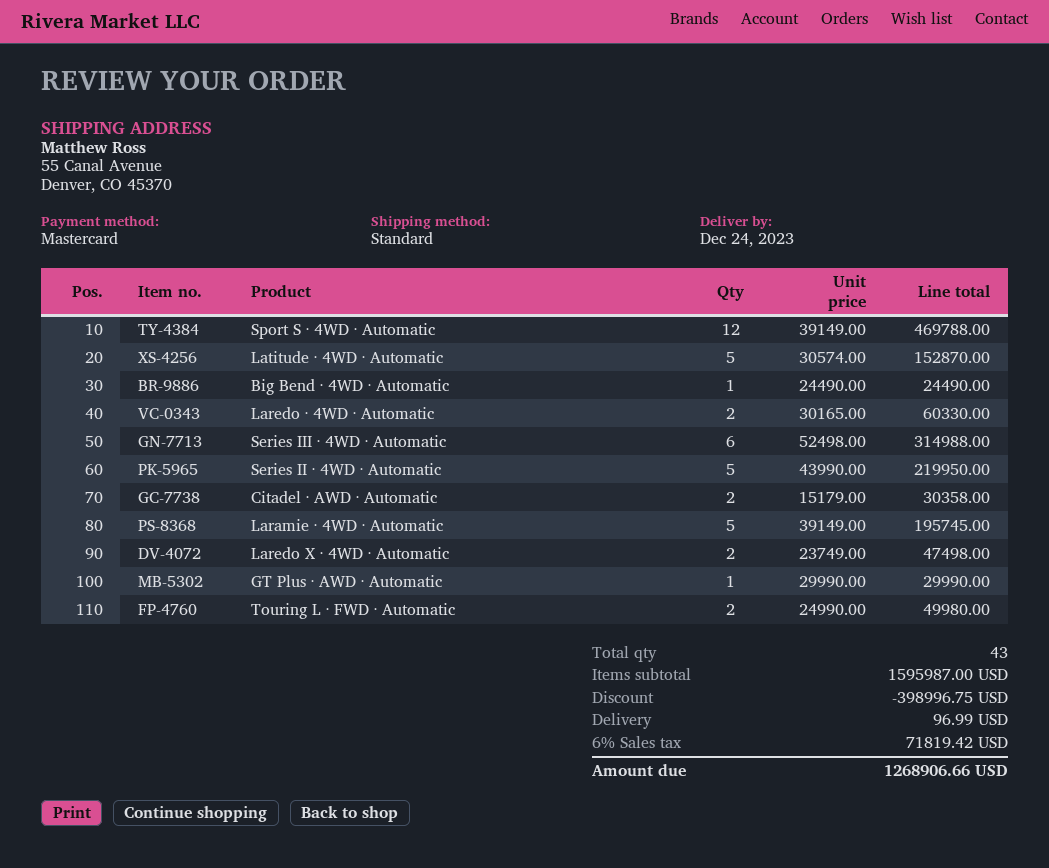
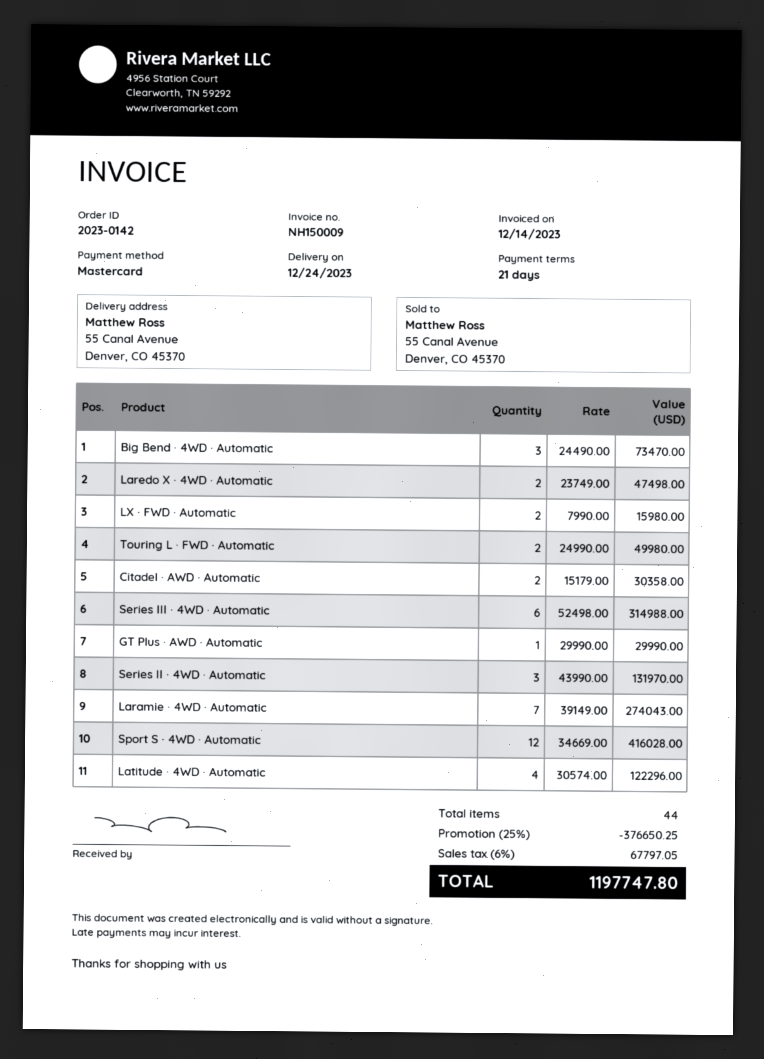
Sport S · 4WD · Automatic: 12 x 39149.00 = 469788.00 -> 12 x 34669.00 = 416028.00
Latitude · 4WD · Automatic: 5 x 30574.00 = 152870.00 -> 4 x 30574.00 = 122296.00
Big Bend · 4WD · Automatic: 1 x 24490.00 = 24490.00 -> 3 x 24490.00 = 73470.00
Laredo · 4WD · Automatic: 2 x 30165.00 = 60330.00 -> none
Series II · 4WD · Automatic: 5 x 43990.00 = 219950.00 -> 3 x 43990.00 = 131970.00
Laramie · 4WD · Automatic: 5 x 39149.00 = 195745.00 -> 7 x 39149.00 = 274043.00
LX · FWD · Automatic: none -> 2 x 7990.00 = 15980.00
total quantity: 43 -> 44
discount: 398996.75 -> 376650.25
shipping: 96.99 -> none
tax: 6% = 71819.42 -> 6% = 67797.05
total: 1268906.66 -> 1197747.80

